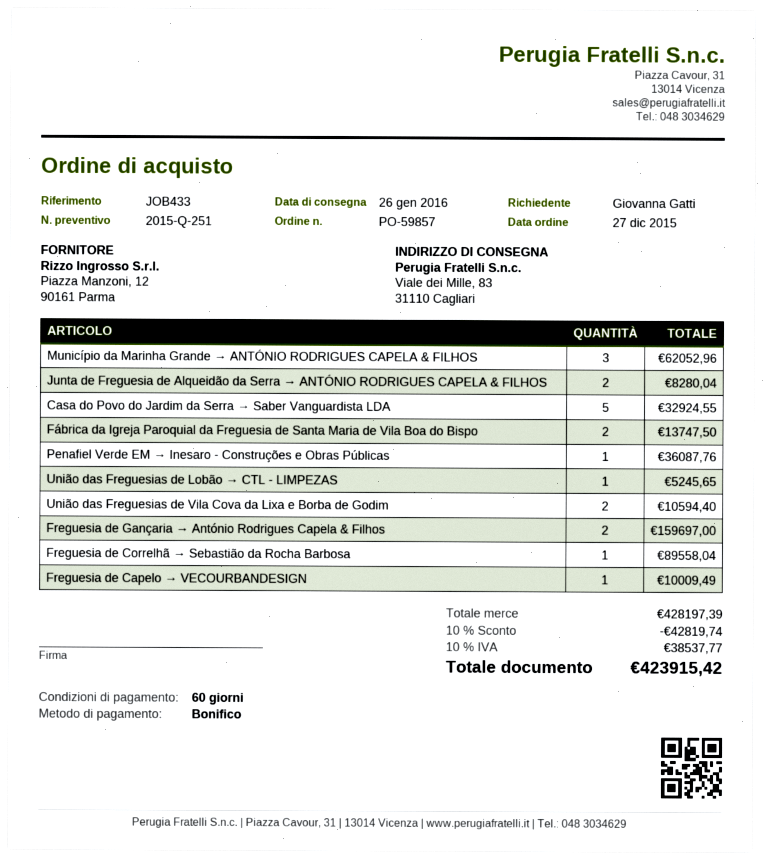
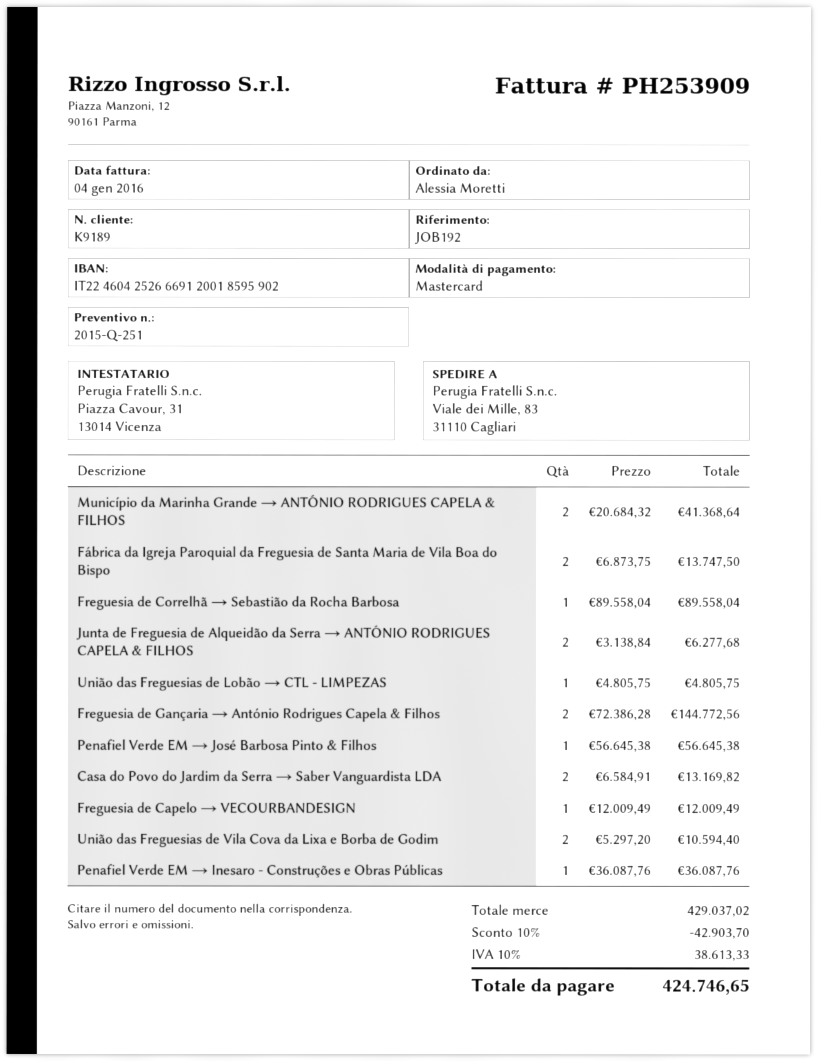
reference: JOB433 -> JOB192
ordered by: Giovanna Gatti -> Alessia Moretti
payment method: bank transfer -> Mastercard
Município da Marinha Grande → ANTÓNIO RODRIGUES CAPELA & FILHOS: 3 for 62052.96 -> 2 for 41368.64
Junta de Freguesia de Alqueidão da Serra → ANTÓNIO RODRIGUES CAPELA & FILHOS: 2 for 8280.04 -> 2 for 6277.68
Casa do Povo do Jardim da Serra → Saber Vanguardista LDA: 5 for 32924.55 -> 2 for 13169.82
União das Freguesias de Lobão → CTL - LIMPEZAS: 1 for 5245.65 -> 1 for 4805.75
Freguesia de Gançaria → António Rodrigues Capela & Filhos: 2 for 159697.00 -> 2 for 144772.56
Freguesia de Capelo → VECOURBANDESIGN: 1 for 10009.49 -> 1 for 12009.49
Penafiel Verde EM → José Barbosa Pinto & Filhos: none -> 1 for 56645.38
subtotal: 428197.39 -> 429037.02
discount: 10% = 42819.74 -> 10% = 42903.70
tax: 10% = 38537.77 -> 10% = 38613.33
total: 423915.42 -> 424746.65

